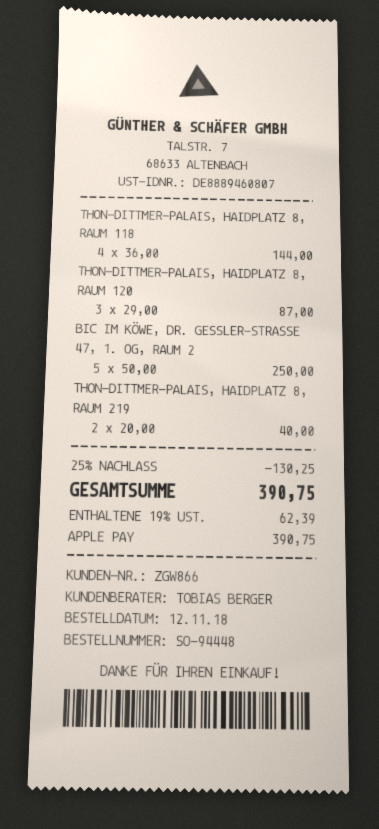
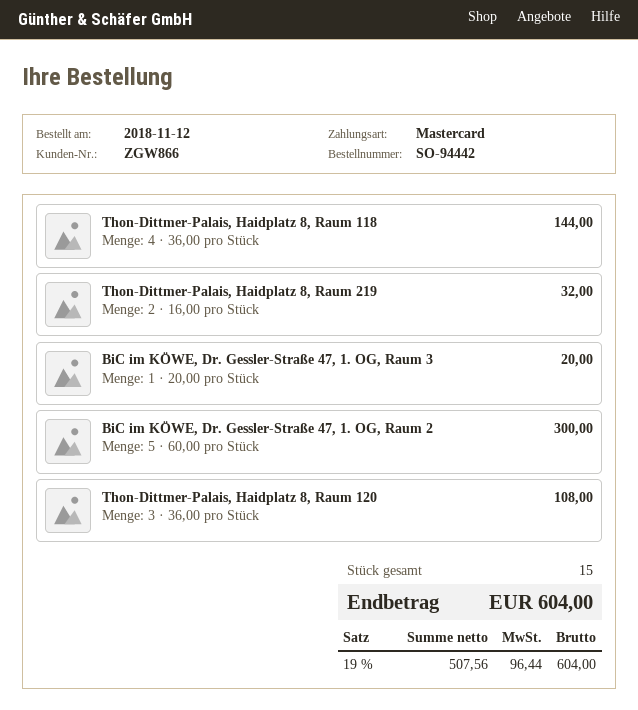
order number: SO-94448 -> SO-94442
payment method: Apple Pay -> Mastercard
THON-DITTMER-PALAIS, HAIDPLATZ 8, RAUM 120: 3 x 29.00 = 87.00 -> 3 x 36.00 = 108.00
BIC IM KÖWE, DR. GESSLER-STRASSE 47, 1. OG, RAUM 2: 5 x 50.00 = 250.00 -> 5 x 60.00 = 300.00
THON-DITTMER-PALAIS, HAIDPLATZ 8, RAUM 219: 2 x 20.00 = 40.00 -> 2 x 16.00 = 32.00
BiC im KÖWE, Dr. Gessler-Straße 47, 1. OG, Raum 3: none -> 1 x 20.00 = 20.00
discount: 25% = 130.25 -> none
tax: 19% = 62.39 -> 19% = 96.44
total: 390.75 -> 604.00

